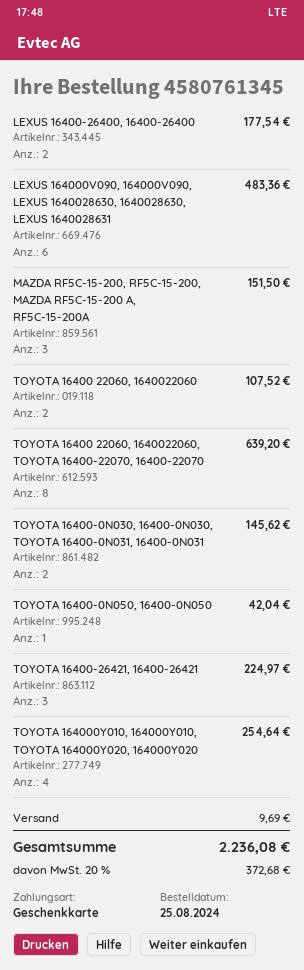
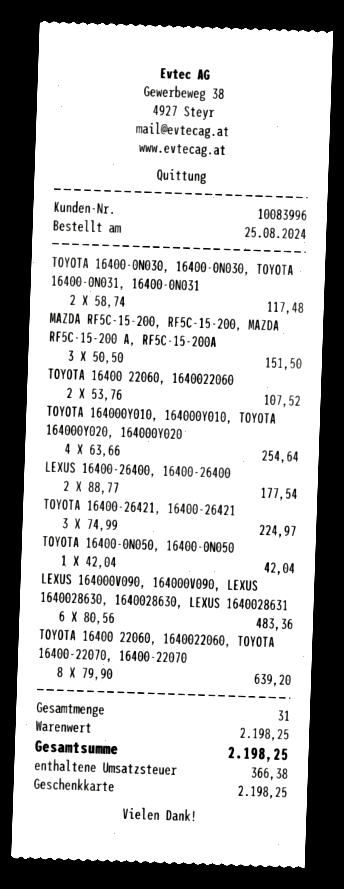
TOYOTA 16400-0N030, 16400-0N030, TOYOTA 16400-0N031, 16400-0N031: 2 for 145.62 -> 2 for 117.48
shipping: 9.69 -> none
tax: 372.68 -> 366.38
total: 2236.08 -> 2198.25

